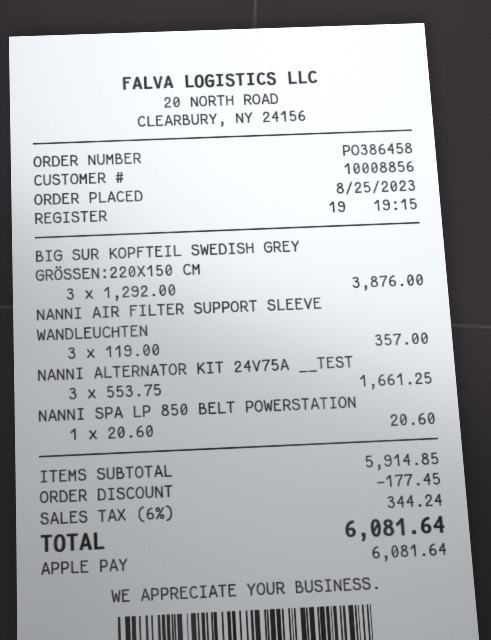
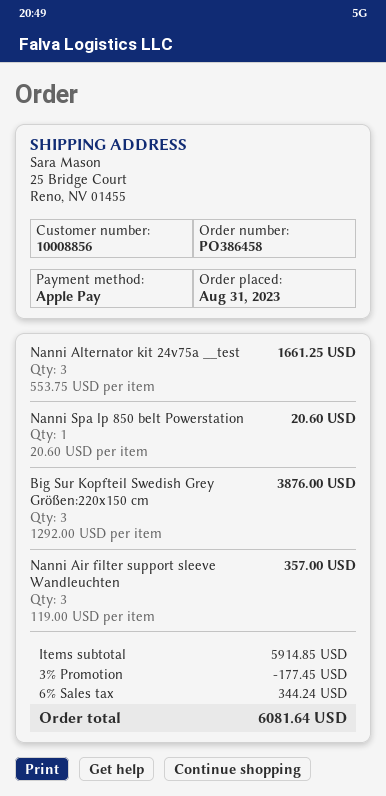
order date: 2023-08-25 -> 2023-08-31

